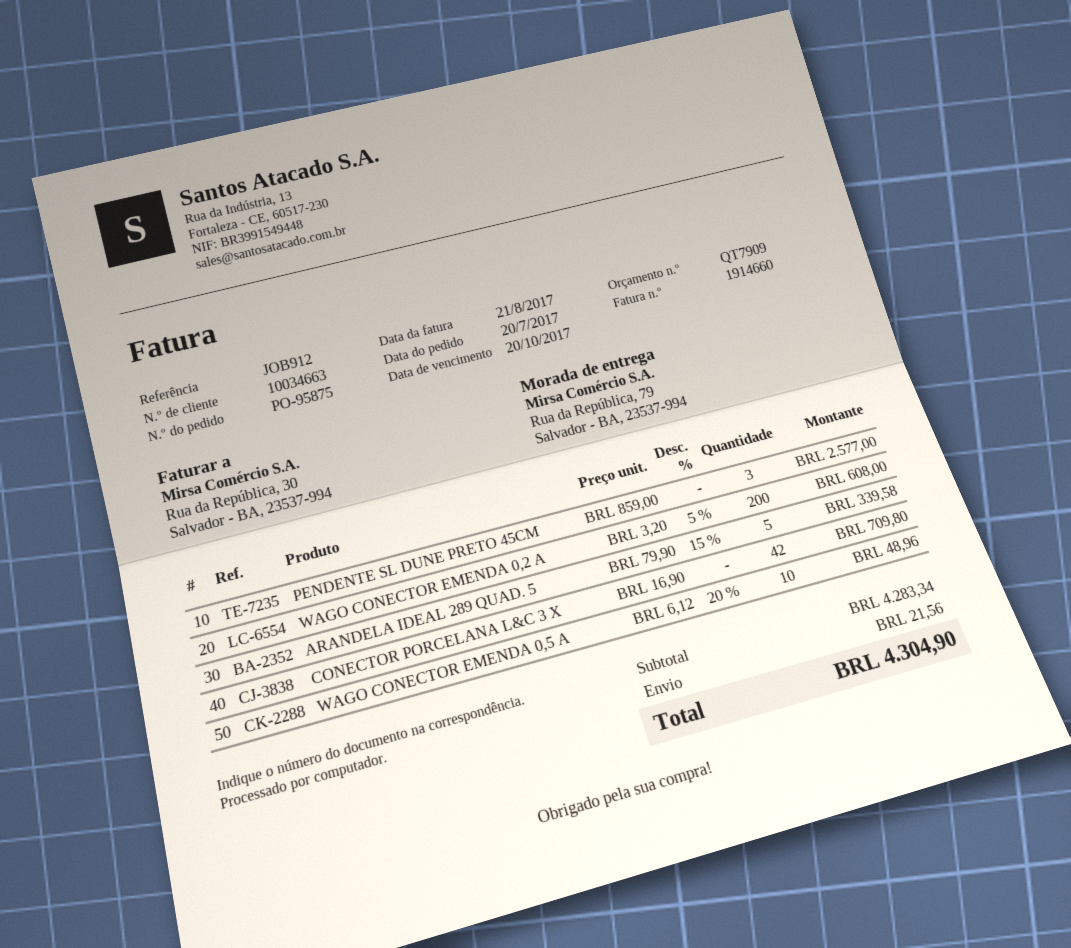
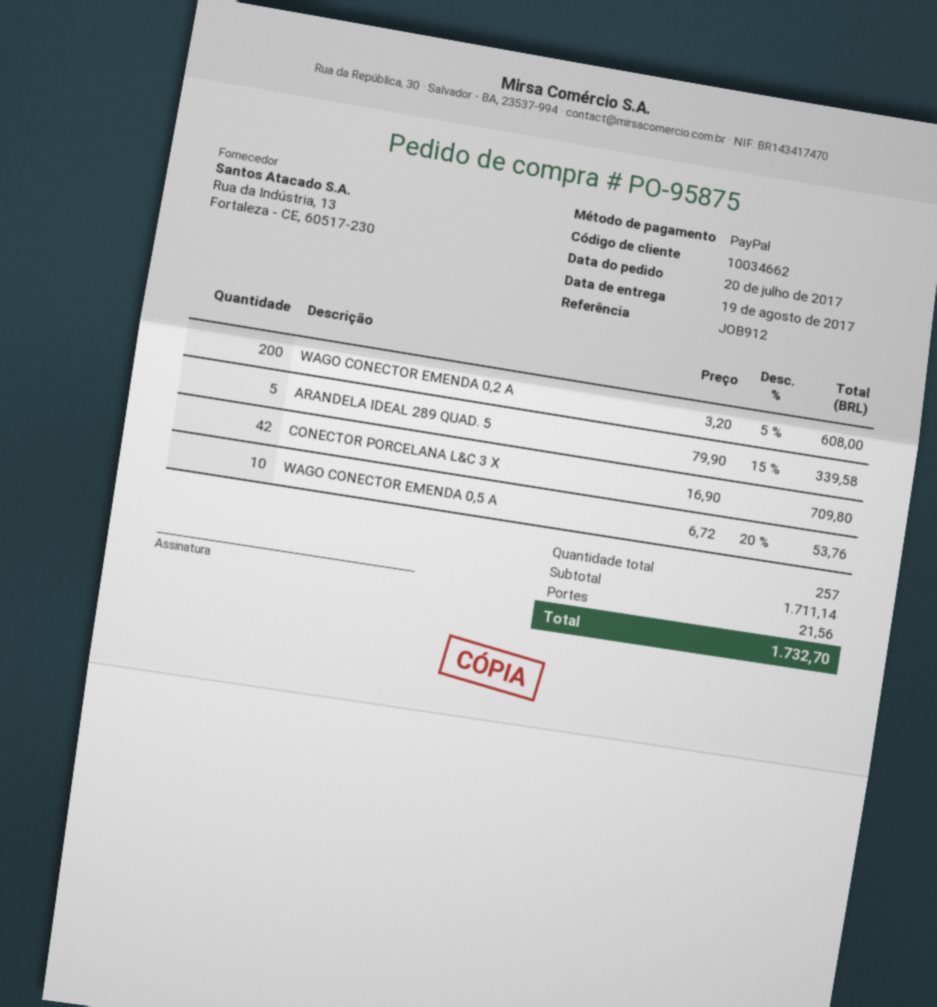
customer number: 10034663 -> 10034662
PENDENTE SL DUNE PRETO 45CM: 3 x 859.00 = 2577.00 -> none
WAGO CONECTOR EMENDA 0,5 A: 10 x 6.12 - 20% = 48.96 -> 10 x 6.72 - 20% = 53.76
subtotal: 4283.34 -> 1711.14
total: 4304.90 -> 1732.70

